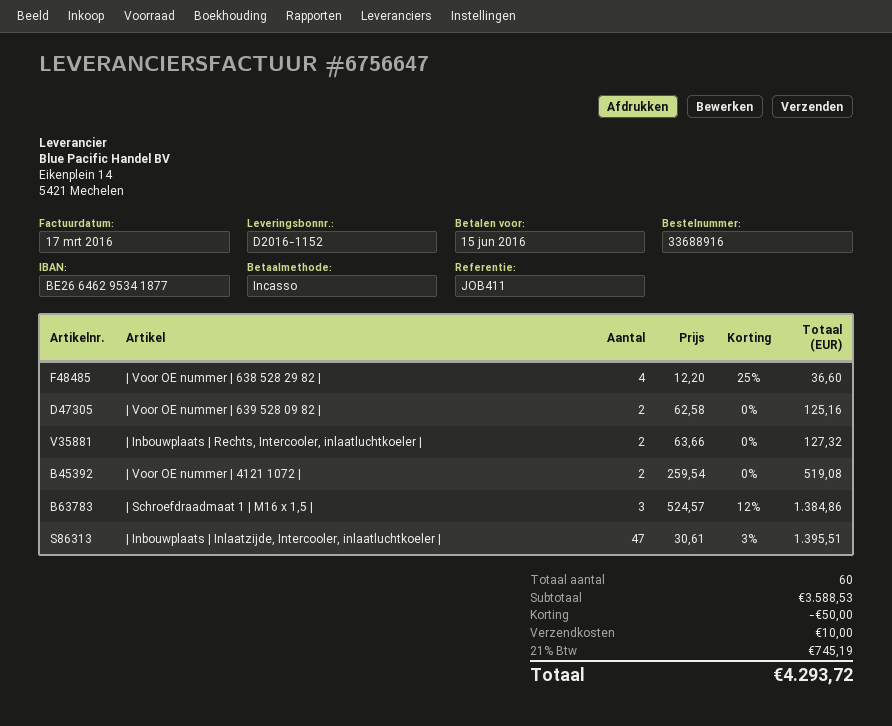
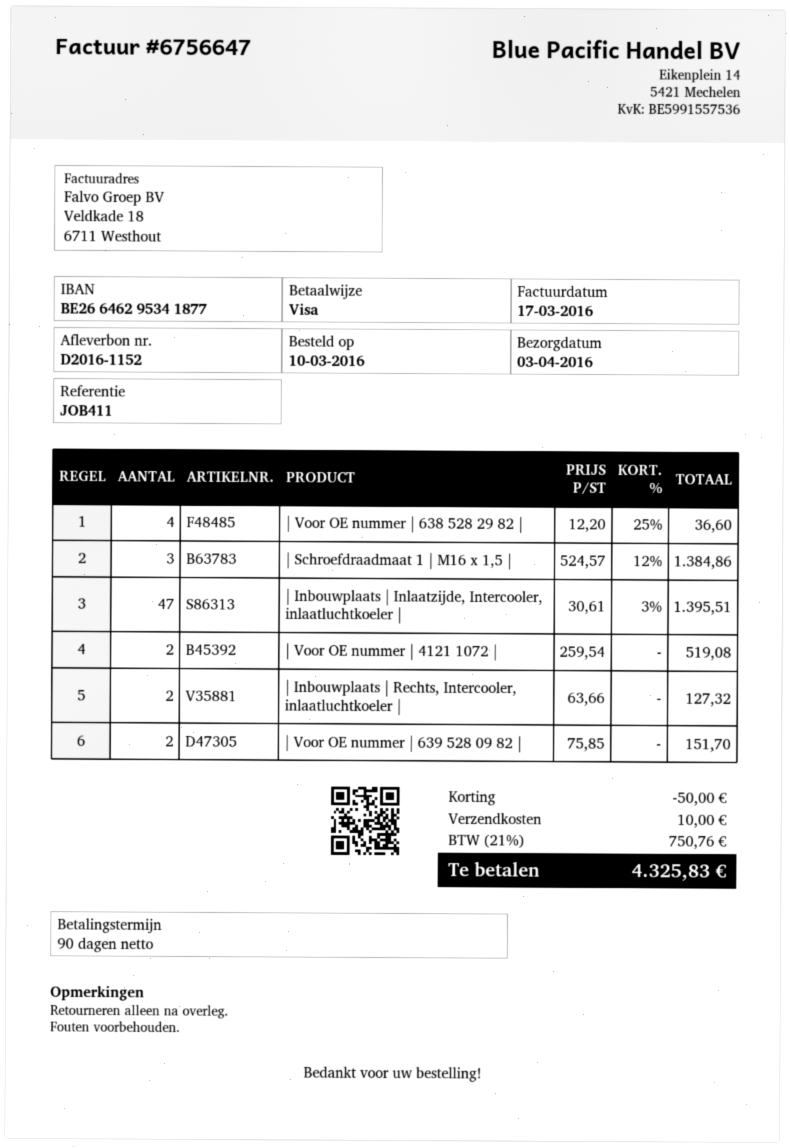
payment method: direct debit -> Visa
| Voor OE nummer | 639 528 09 82 |: 2 x 62.58 = 125.16 -> 2 x 75.85 = 151.70
tax: 21% = 745.19 -> 21% = 750.76
total: 4293.72 -> 4325.83

